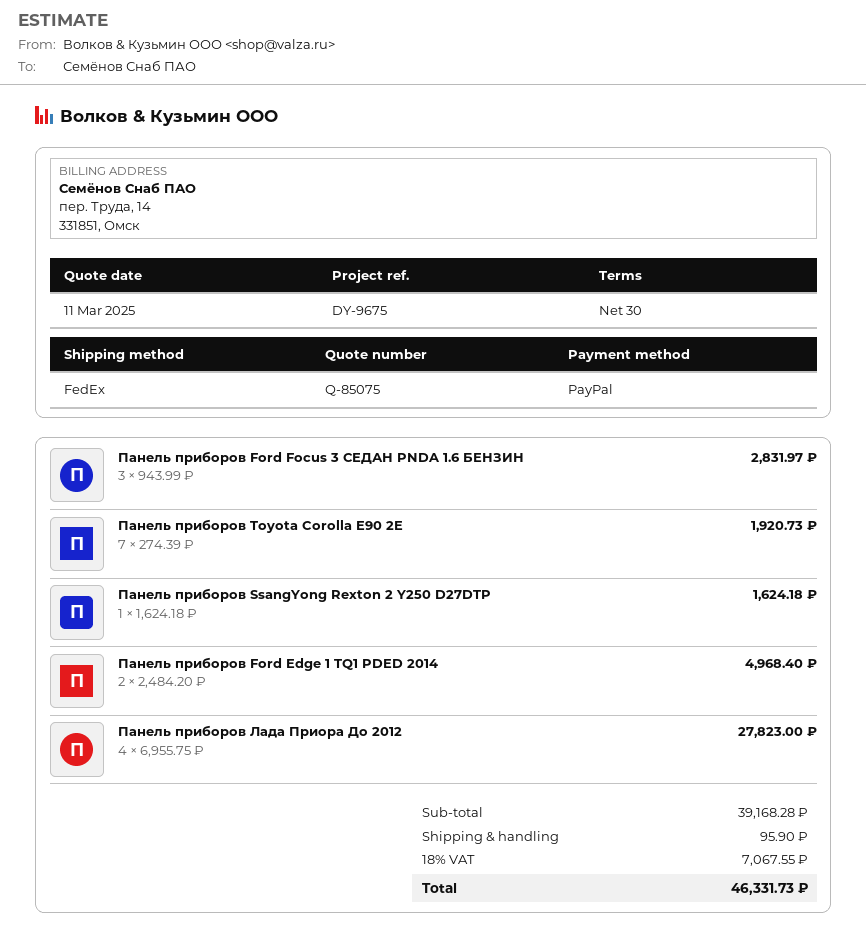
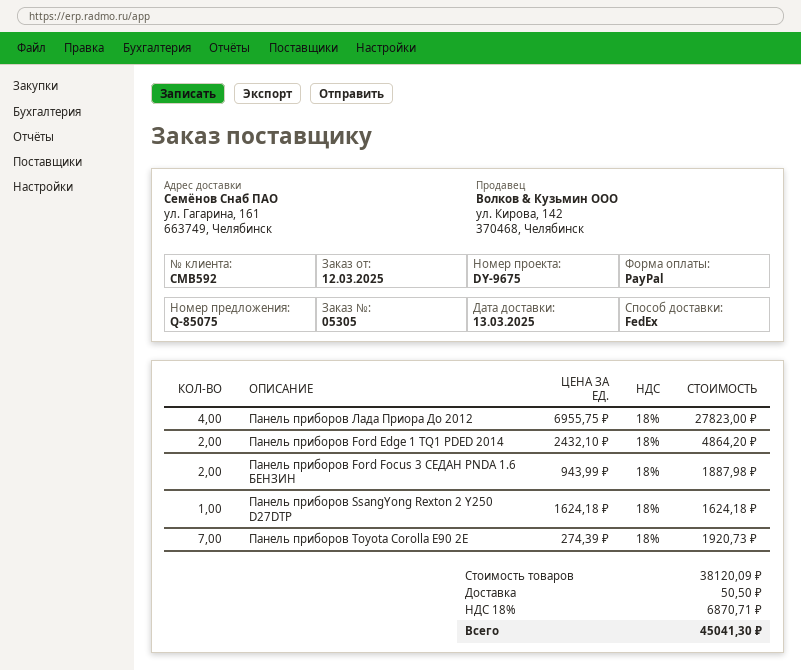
Панель приборов Ford Focus 3 СЕДАН PNDA 1.6 БЕНЗИН: 3 x 943.99 = 2831.97 -> 2 x 943.99 = 1887.98
Панель приборов Ford Edge 1 TQ1 PDED 2014: 2 x 2484.20 = 4968.40 -> 2 x 2432.10 = 4864.20
subtotal: 39168.28 -> 38120.09
shipping: 95.90 -> 50.50
tax: 18% = 7067.55 -> 18% = 6870.71
total: 46331.73 -> 45041.30

